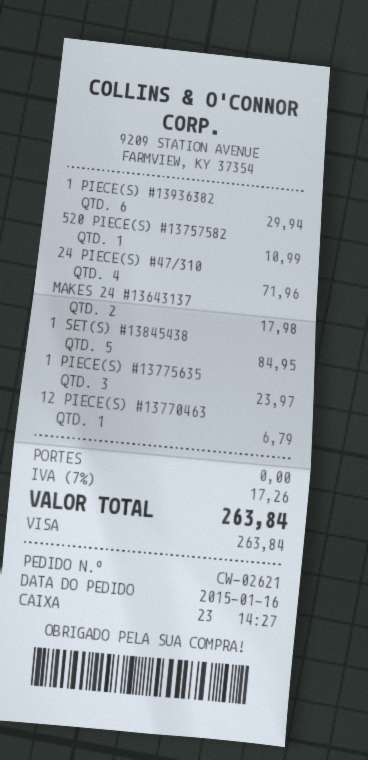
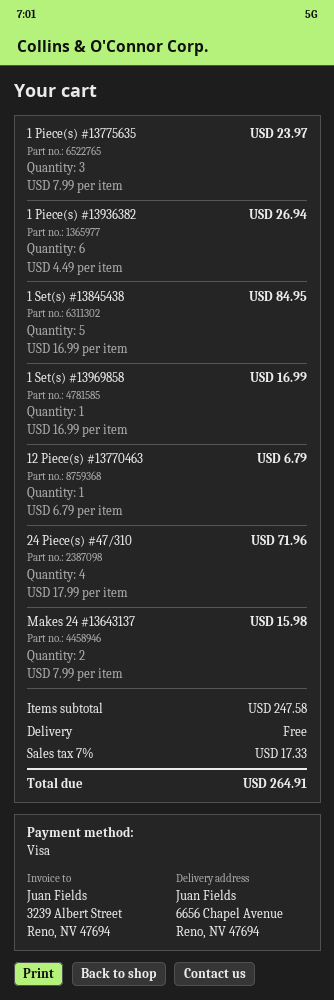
1 PIECE(S) #13936382: 6 for 29.94 -> 6 for 26.94
520 PIECE(S) #13757582: 1 for 10.99 -> none
MAKES 24 #13643137: 2 for 17.98 -> 2 for 15.98
1 Set(s) #13969858: none -> 1 for 16.99
tax: 7% = 17.26 -> 7% = 17.33
total: 263.84 -> 264.91

